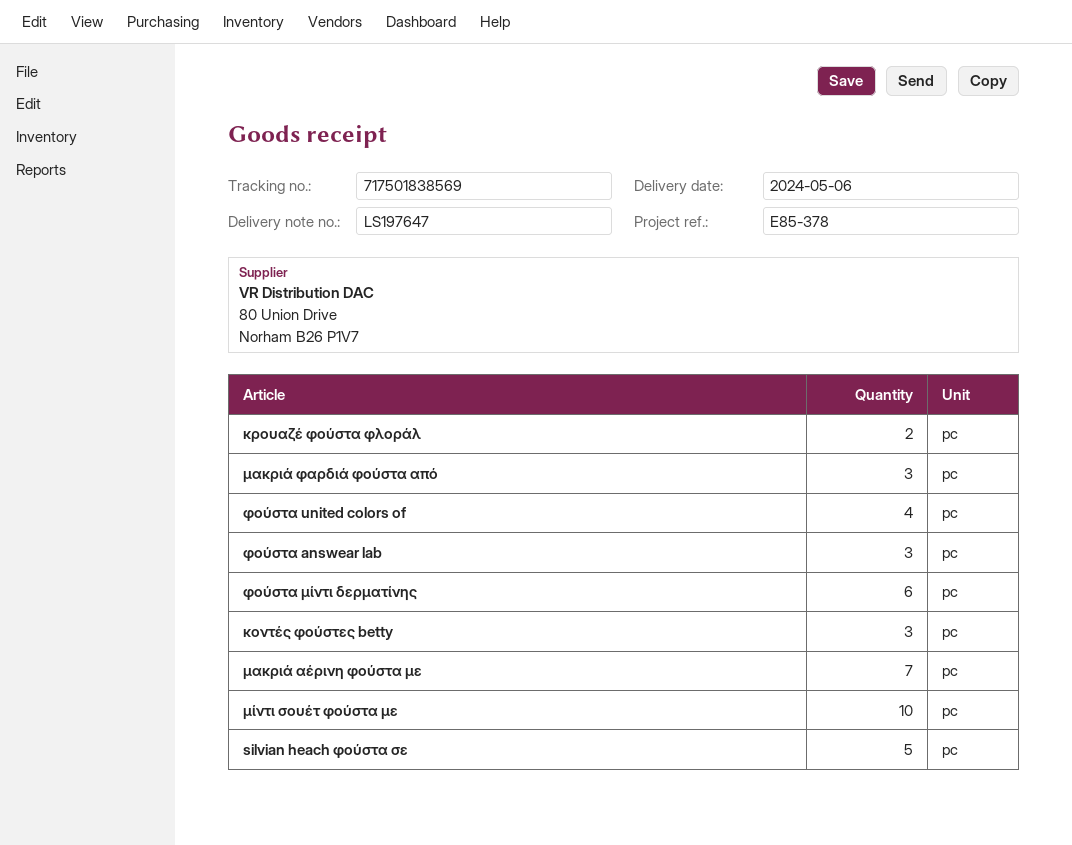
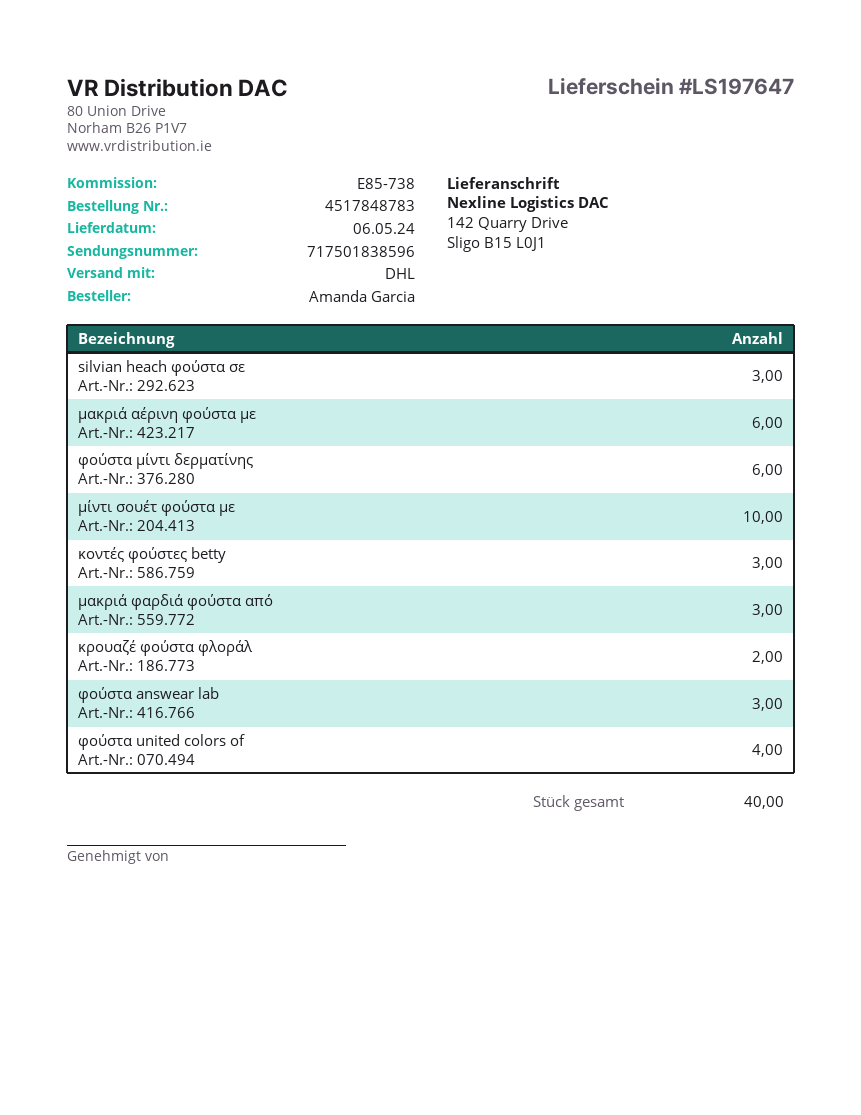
reference: E85-378 -> E85-738
tracking number: 717501838569 -> 717501838596
μακριά αέρινη φούστα με: 7 -> 6
silvian heach φούστα σε: 5 -> 3

